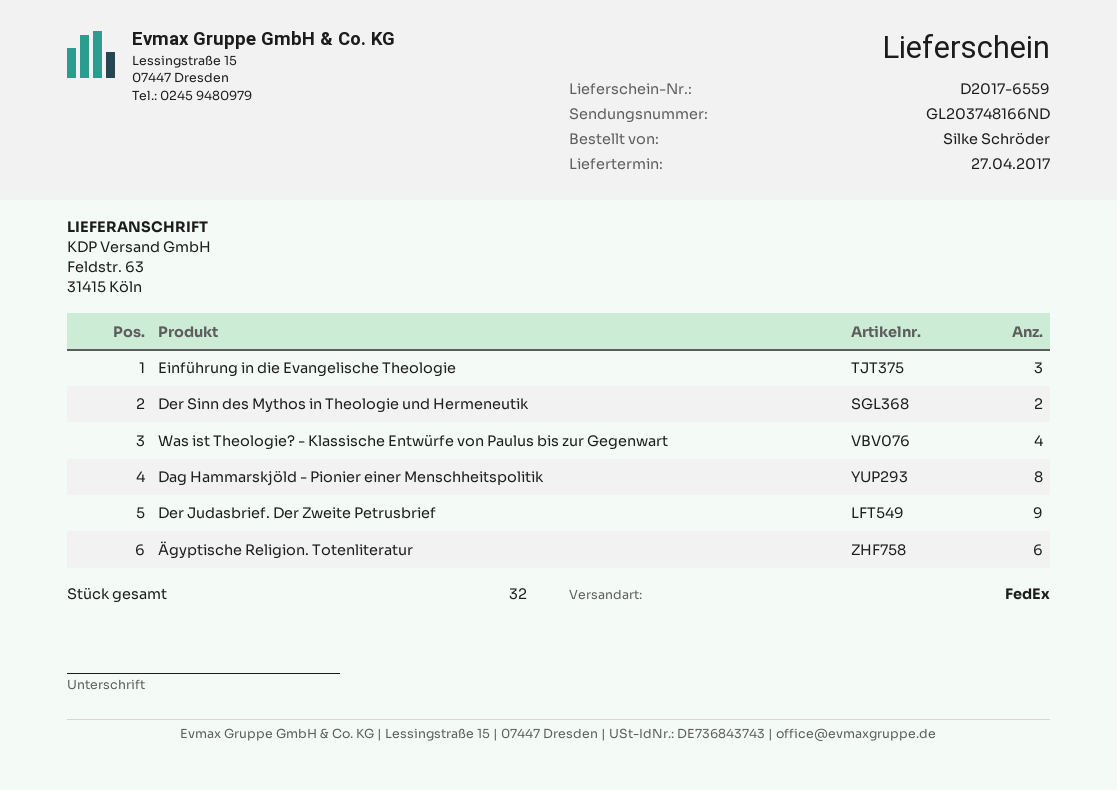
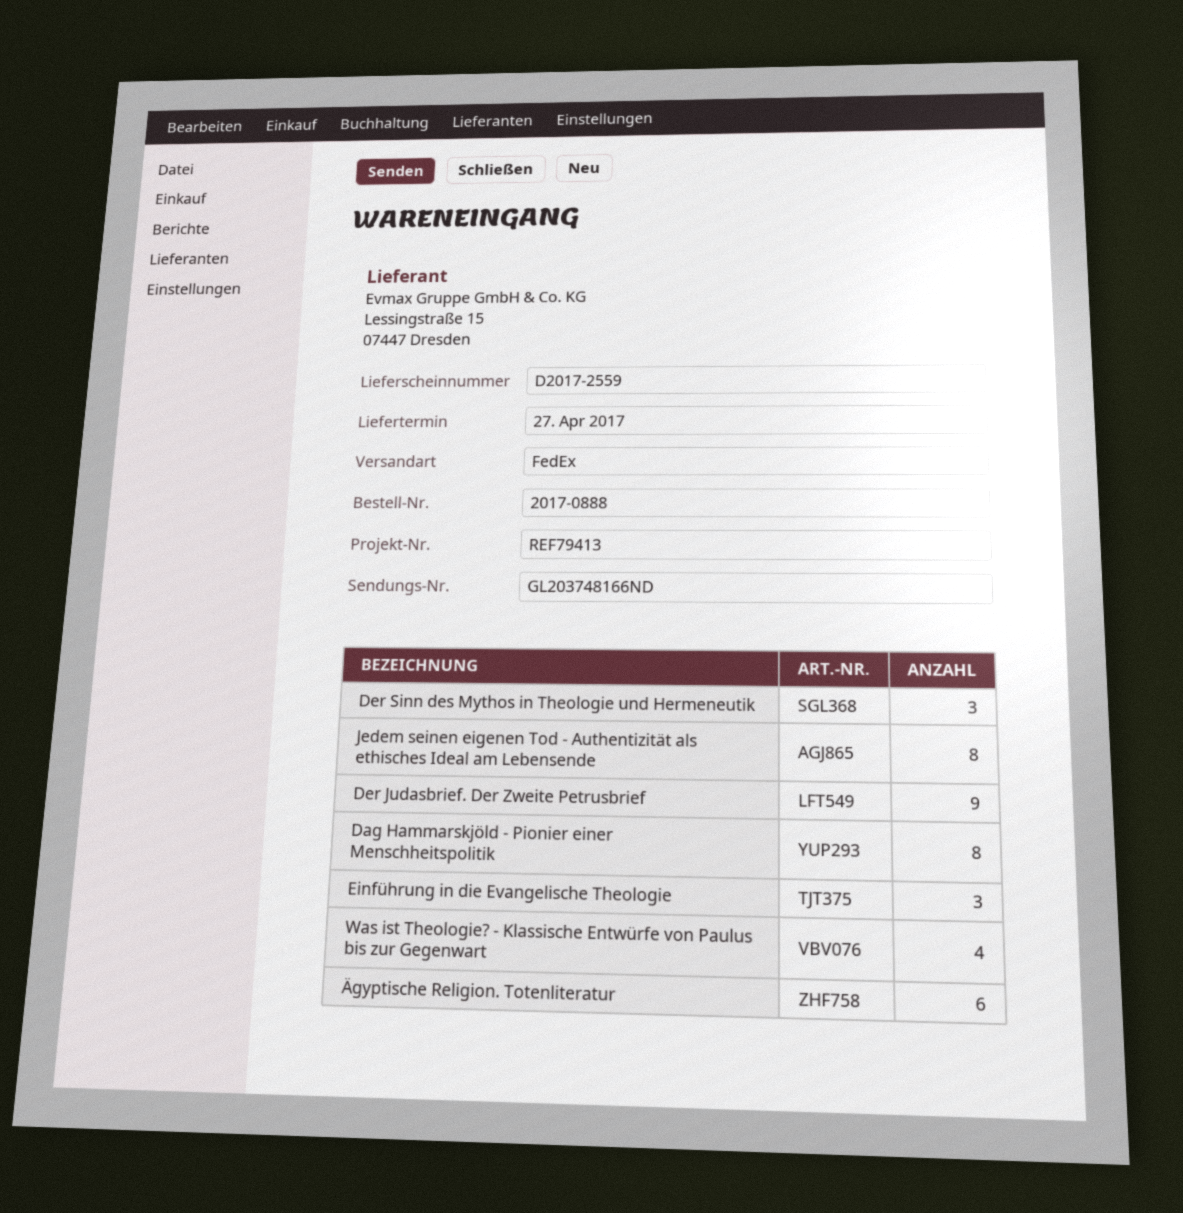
delivery note number: D2017-6559 -> D2017-2559
Der Sinn des Mythos in Theologie und Hermeneutik: 2 -> 3
Jedem seinen eigenen Tod - Authentizität als ethisches Ideal am Lebensende: none -> 8

